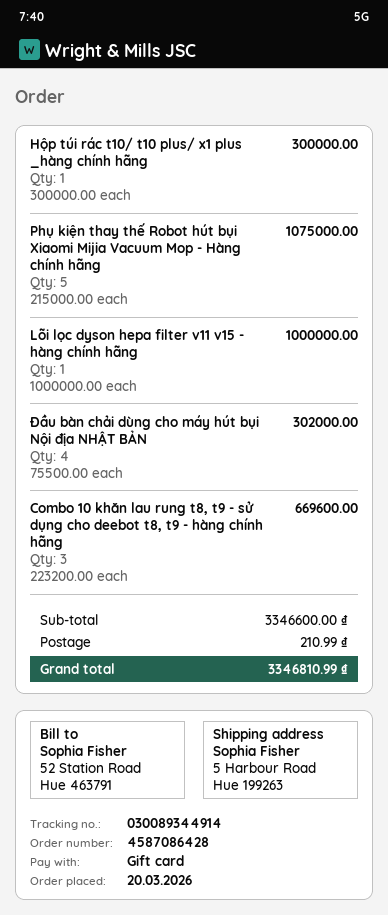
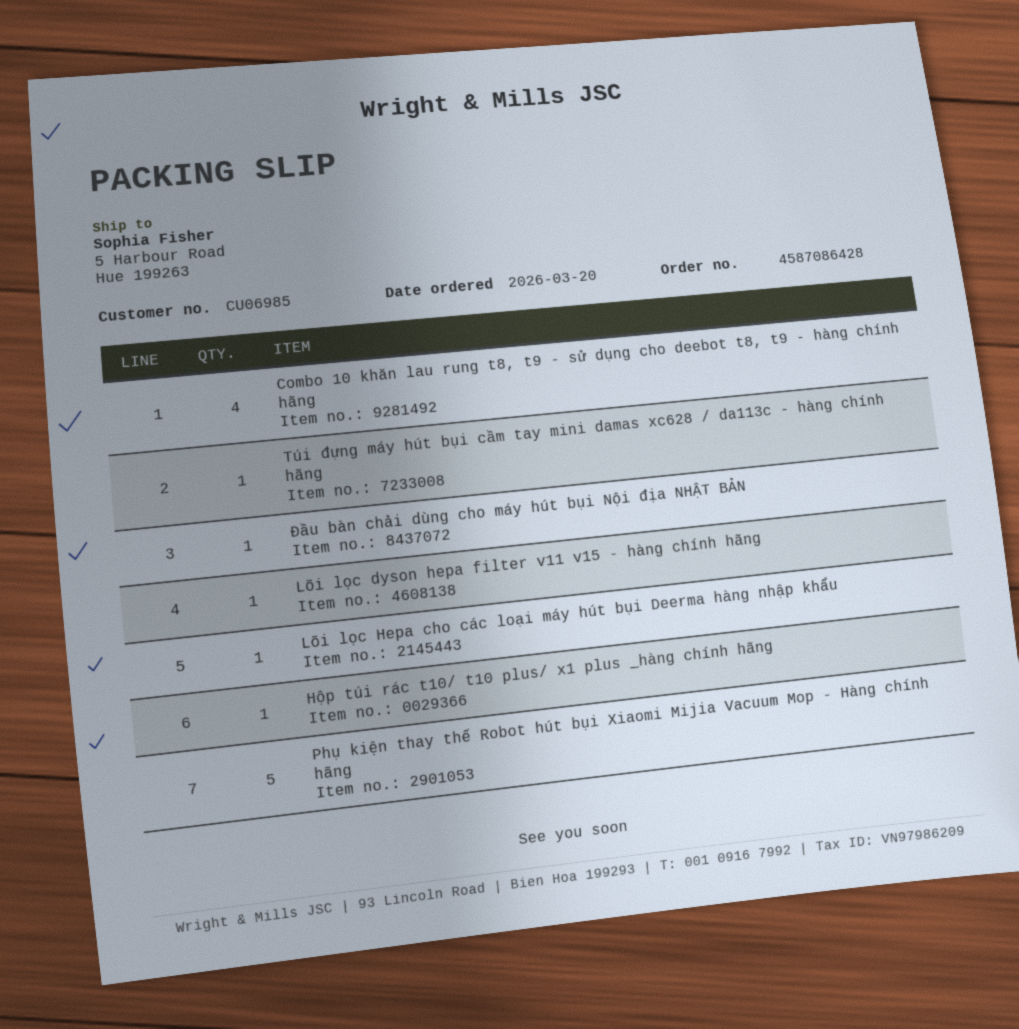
Đầu bàn chải dùng cho máy hút bụi Nội địa NHẬT BẢN: 4 -> 1
Combo 10 khăn lau rung t8, t9 - sử dụng cho deebot t8, t9 - hàng chính hãng: 3 -> 4
Túi đựng máy hút bụi cầm tay mini damas xc628 / da113c - hàng chính hãng: none -> 1
Lõi lọc Hepa cho các loại máy hút bụi Deerma hàng nhập khẩu: none -> 1

